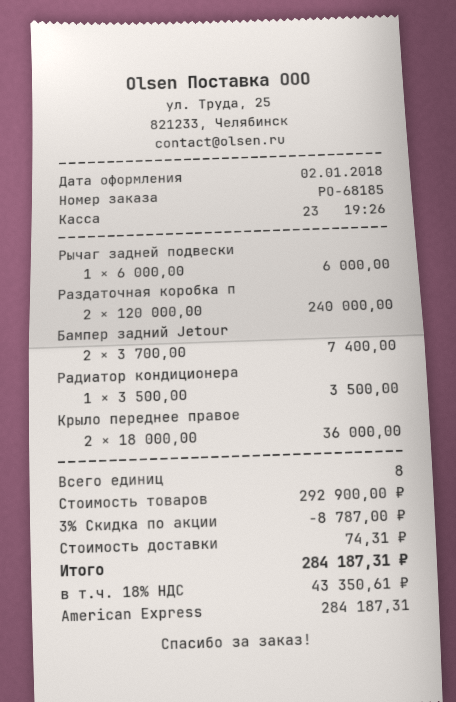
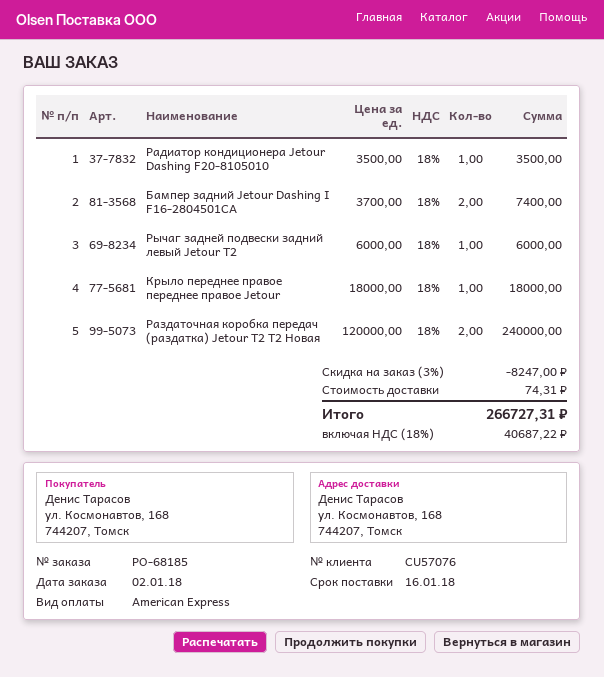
Крыло переднее правое: 2 x 18000.00 = 36000.00 -> 1 x 18000.00 = 18000.00
discount: 3% = 8787.00 -> 3% = 8247.00
tax: 18% = 43350.61 -> 18% = 40687.22
total: 284187.31 -> 266727.31

